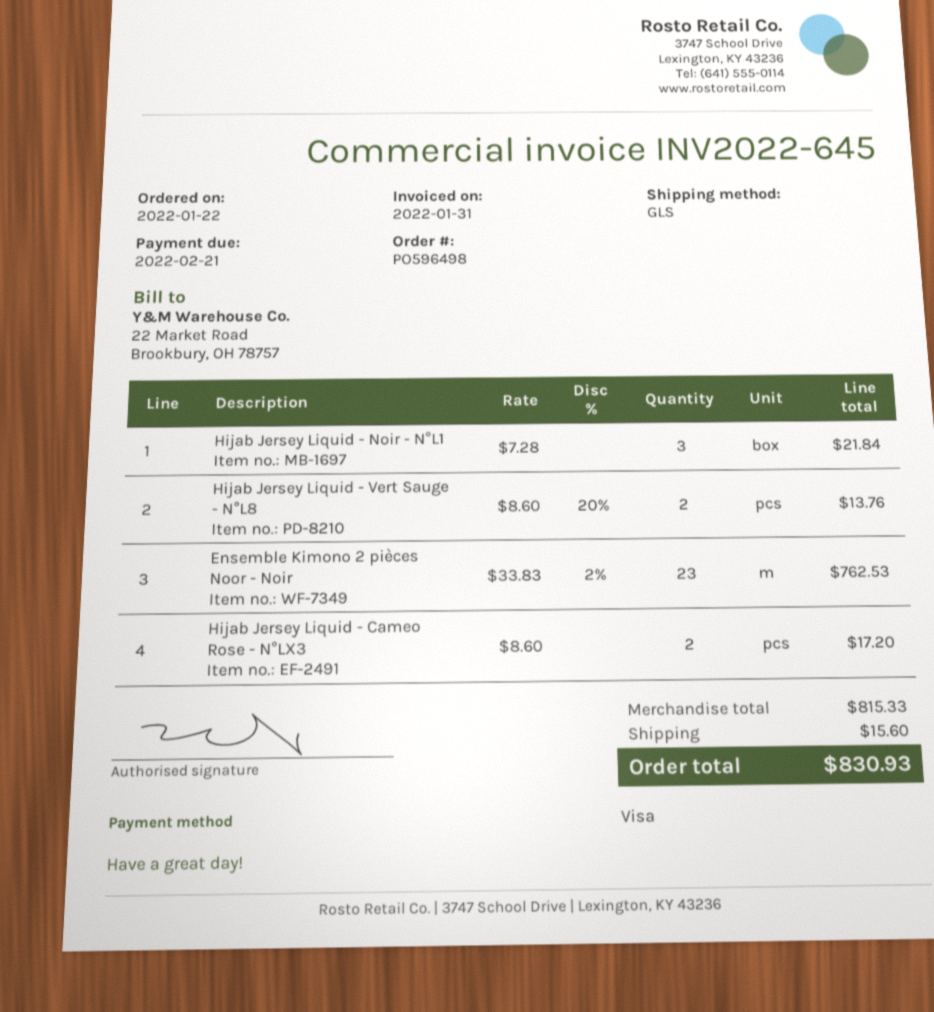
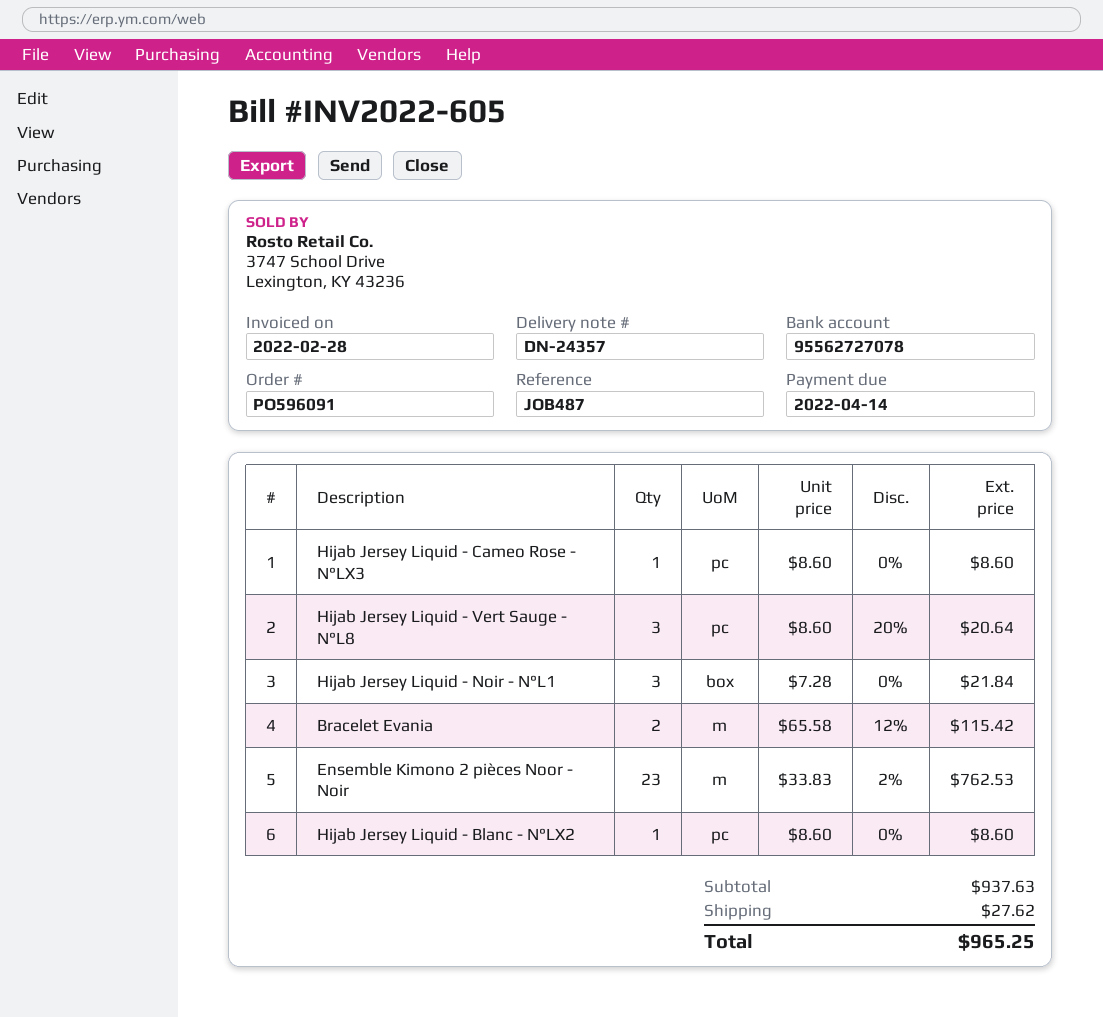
order number: PO596498 -> PO596091
invoice number: INV2022-645 -> INV2022-605
invoice date: 2022-01-31 -> 2022-02-28
due date: 2022-02-21 -> 2022-04-14
Hijab Jersey Liquid - Vert Sauge - N°L8: 2 x 8.60 - 20% = 13.76 -> 3 x 8.60 - 20% = 20.64
Hijab Jersey Liquid - Cameo Rose - N°LX3: 2 x 8.60 = 17.20 -> 1 x 8.60 = 8.60
Bracelet Evania: none -> 2 x 65.58 - 12% = 115.42
Hijab Jersey Liquid - Blanc - N°LX2: none -> 1 x 8.60 = 8.60
subtotal: 815.33 -> 937.63
shipping: 15.60 -> 27.62
total: 830.93 -> 965.25

